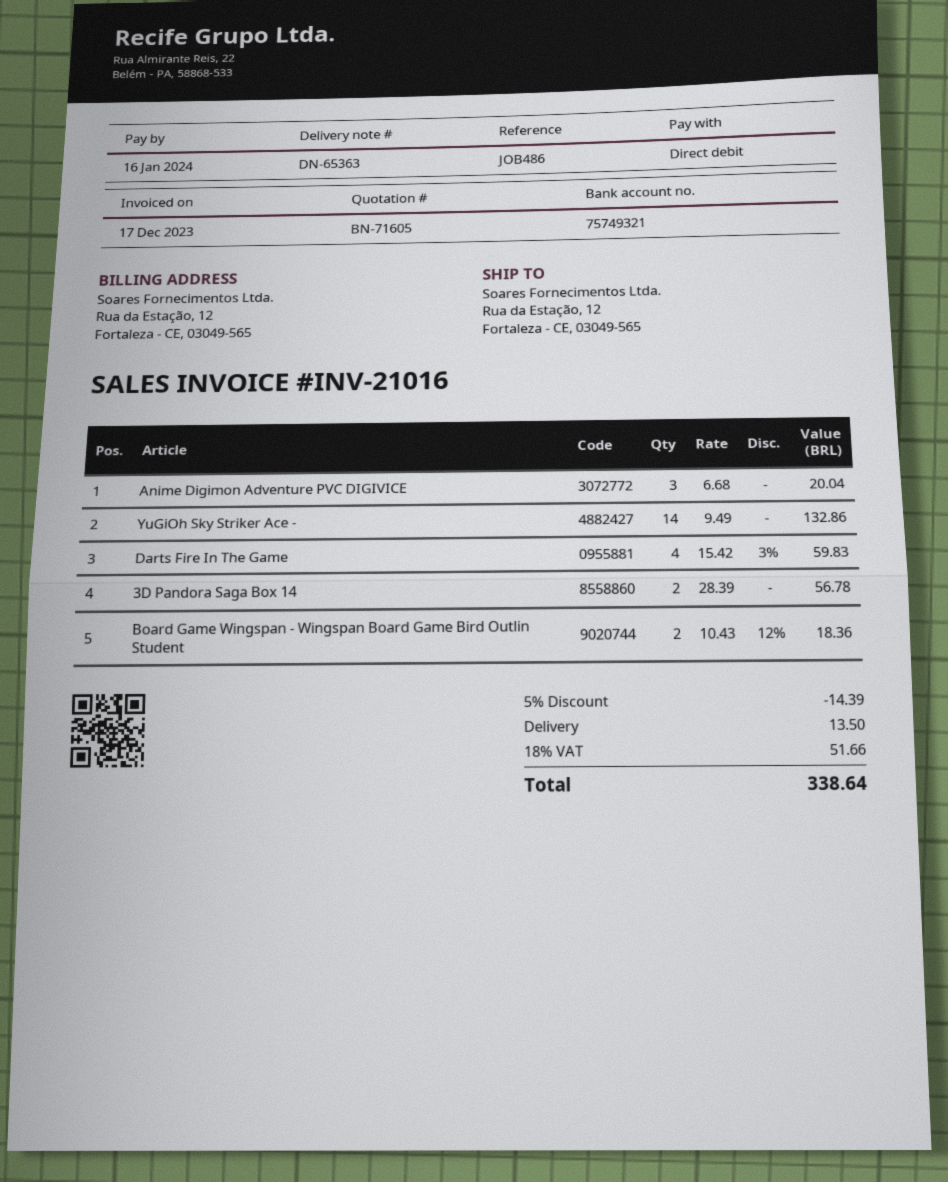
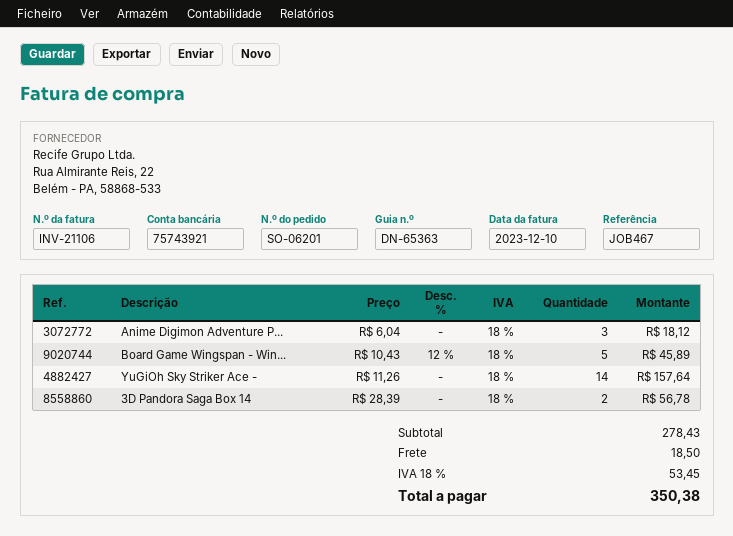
invoice number: INV-21016 -> INV-21106
invoice date: 2023-12-17 -> 2023-12-10
reference: JOB486 -> JOB467
bank account: 75749321 -> 75743921
Anime Digimon Adventure PVC DIGIVICE: 3 x 6.68 = 20.04 -> 3 x 6.04 = 18.12
YuGiOh Sky Striker Ace -: 14 x 9.49 = 132.86 -> 14 x 11.26 = 157.64
Darts Fire In The Game: 4 x 15.42 - 3% = 59.83 -> none
Board Game Wingspan - Wingspan Board Game Bird Outlin Student: 2 x 10.43 - 12% = 18.36 -> 5 x 10.43 - 12% = 45.89
discount: 5% = 14.39 -> none
shipping: 13.50 -> 18.50
tax: 18% = 51.66 -> 18% = 53.45
total: 338.64 -> 350.38

